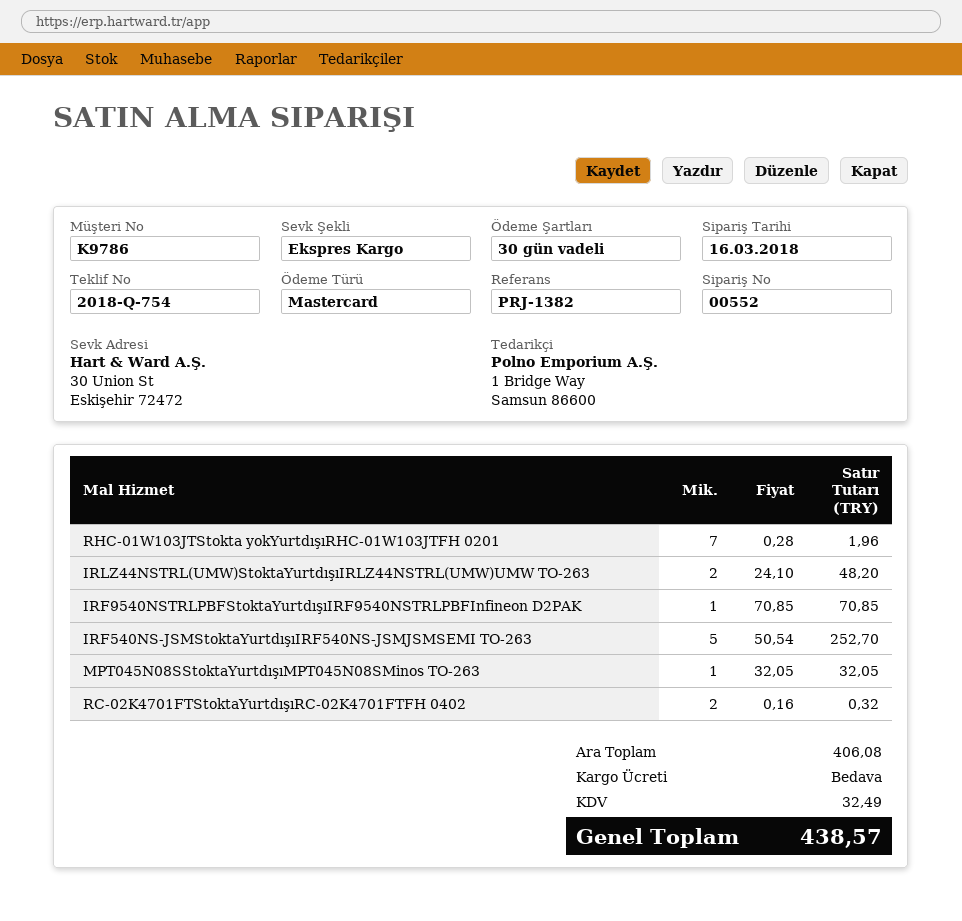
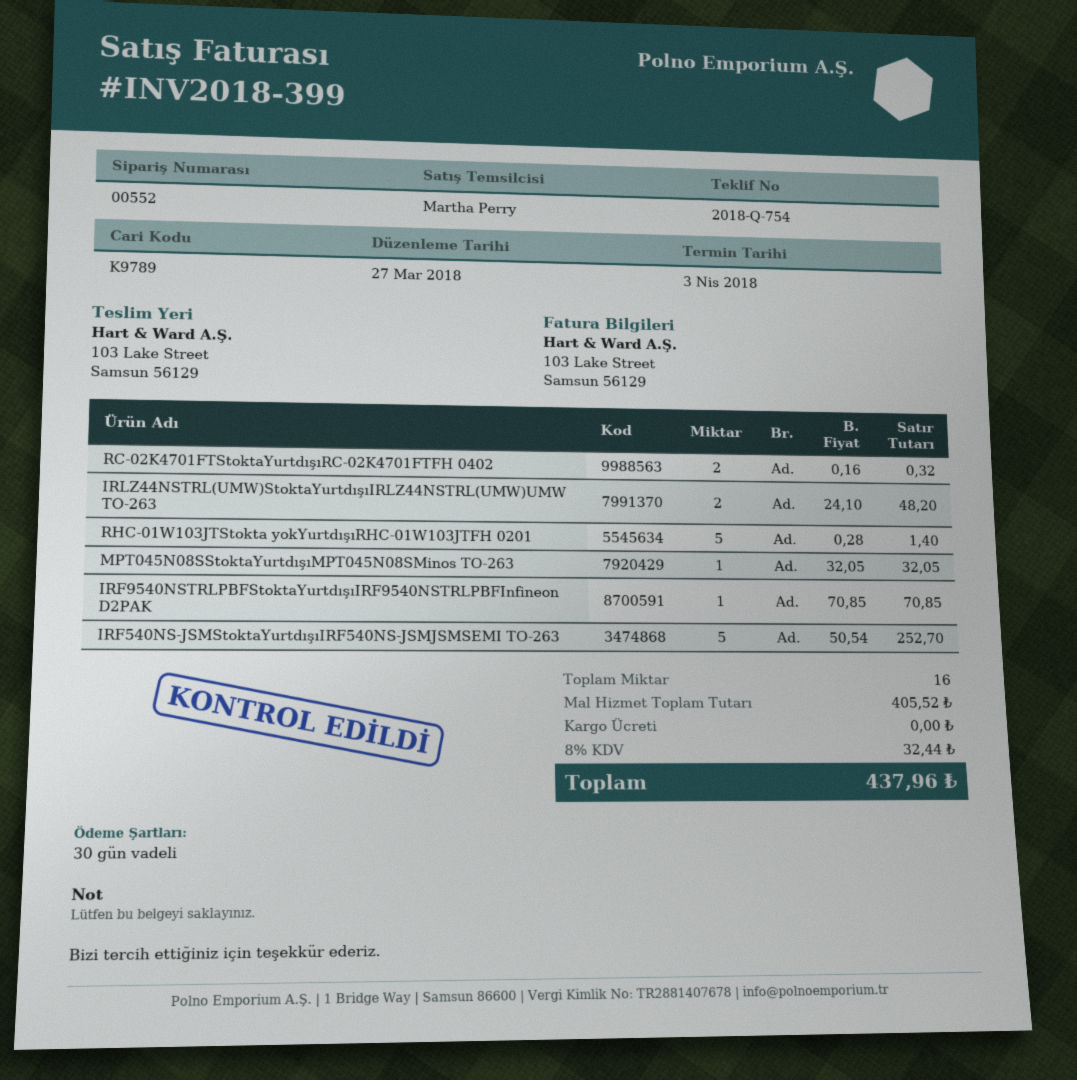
customer number: K9786 -> K9789
ship to: 30 Union St, Eskişehir 72472 -> 103 Lake Street, Samsun 56129
RHC-01W103JTStokta yokYurtdışıRHC-01W103JTFH 0201: 7 x 0.28 = 1.96 -> 5 x 0.28 = 1.40
subtotal: 406.08 -> 405.52
tax: 32.49 -> 32.44
total: 438.57 -> 437.96

